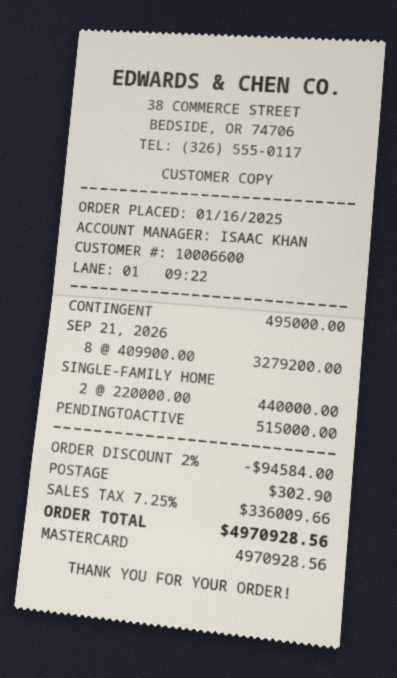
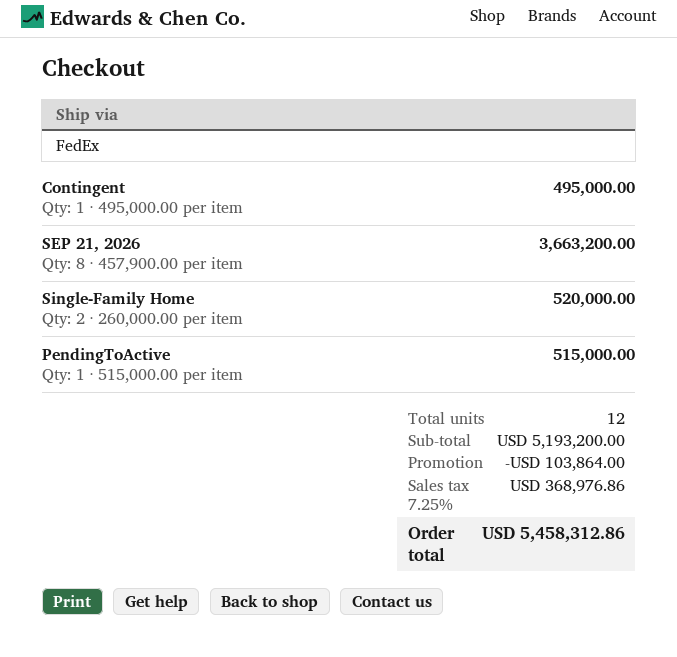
SEP 21, 2026: 8 x 409900.00 = 3279200.00 -> 8 x 457900.00 = 3663200.00
SINGLE-FAMILY HOME: 2 x 220000.00 = 440000.00 -> 2 x 260000.00 = 520000.00
discount: 94584.00 -> 103864.00
shipping: 302.90 -> none
tax: 7.25% = 336009.66 -> 7.25% = 368976.86
total: 4970928.56 -> 5458312.86

